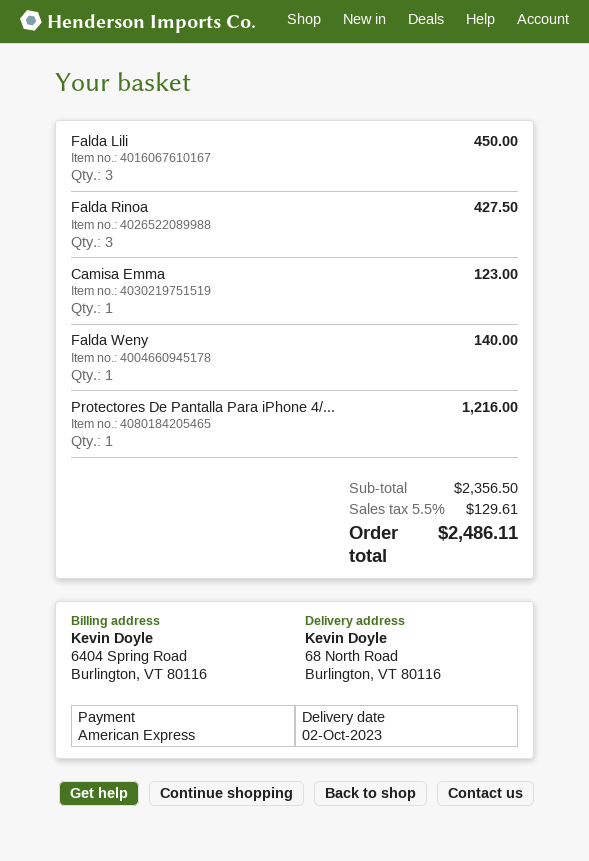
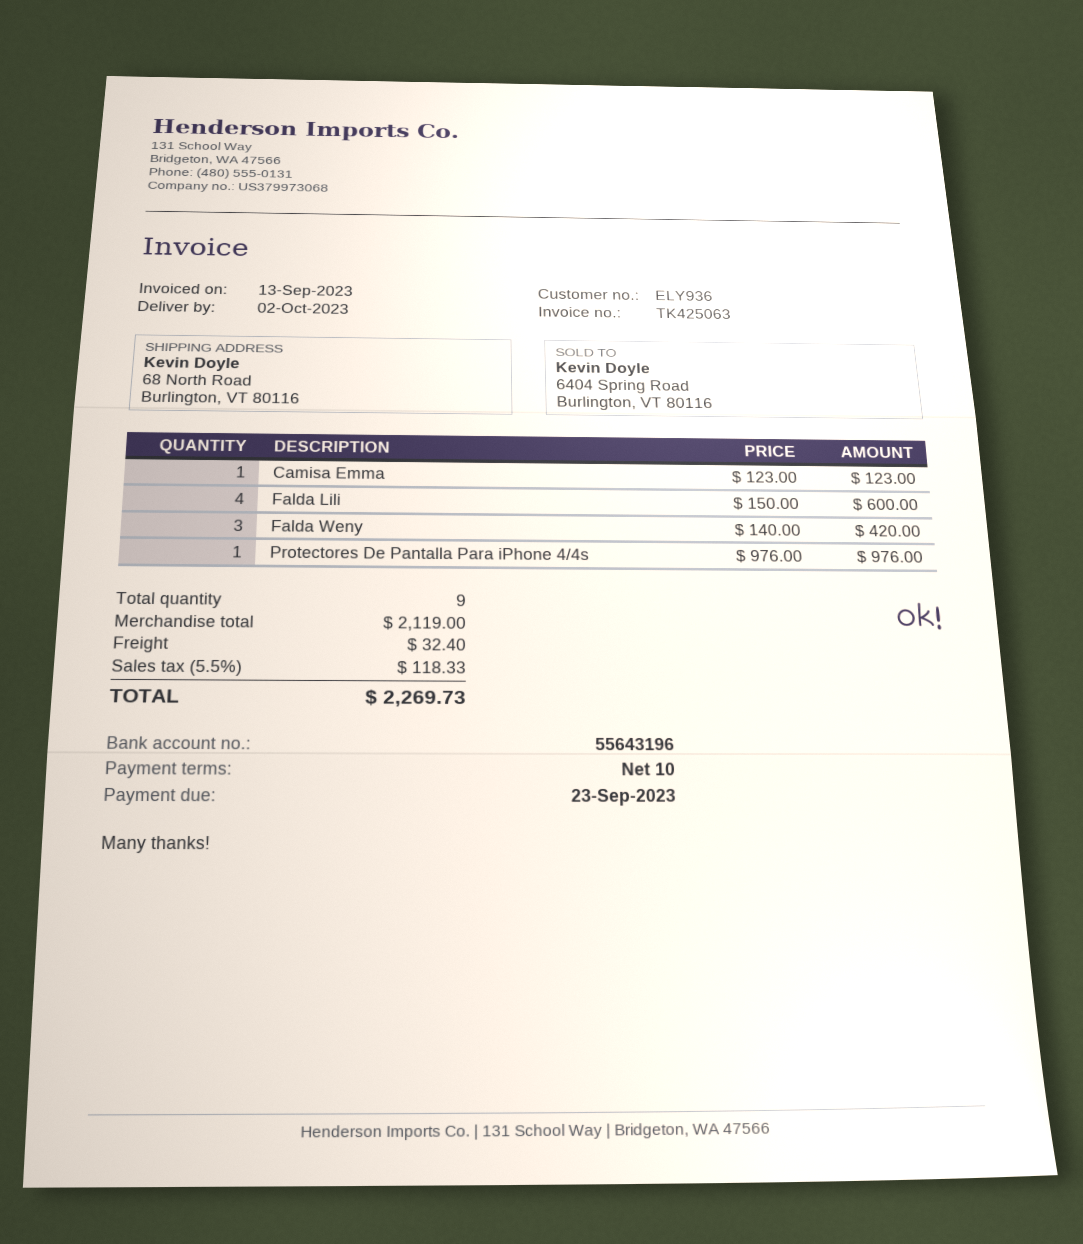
Falda Lili: 3 for 450.00 -> 4 for 600.00
Falda Rinoa: 3 for 427.50 -> none
Falda Weny: 1 for 140.00 -> 3 for 420.00
Protectores De Pantalla Para iPhone 4/...: 1 for 1216.00 -> 1 for 976.00
subtotal: 2356.50 -> 2119.00
shipping: none -> 32.40
tax: 5.5% = 129.61 -> 5.5% = 118.33
total: 2486.11 -> 2269.73

